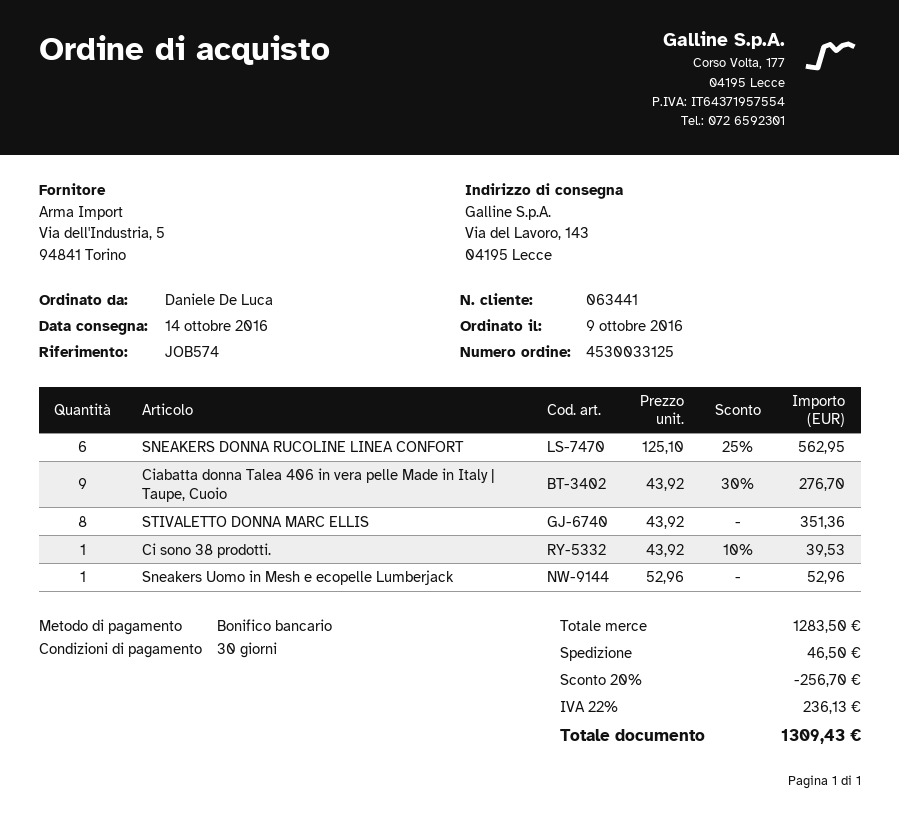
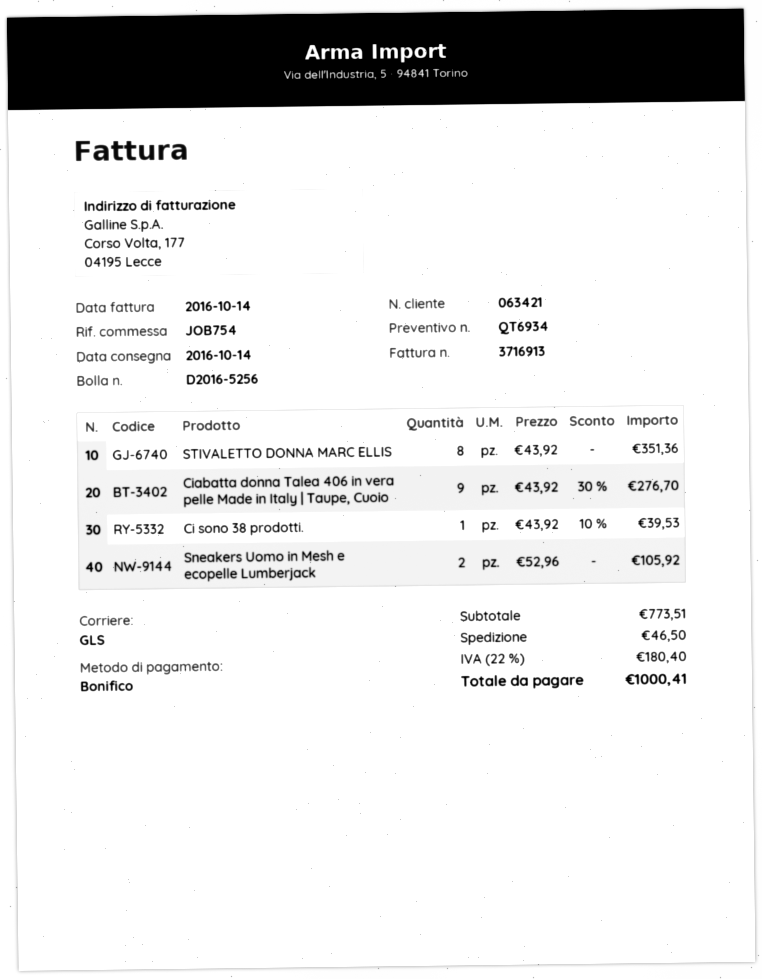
customer number: 063441 -> 063421
reference: JOB574 -> JOB754
SNEAKERS DONNA RUCOLINE LINEA CONFORT: 6 x 125.10 - 25% = 562.95 -> none
Sneakers Uomo in Mesh e ecopelle Lumberjack: 1 x 52.96 = 52.96 -> 2 x 52.96 = 105.92
subtotal: 1283.50 -> 773.51
discount: 20% = 256.70 -> none
tax: 22% = 236.13 -> 22% = 180.40
total: 1309.43 -> 1000.41

